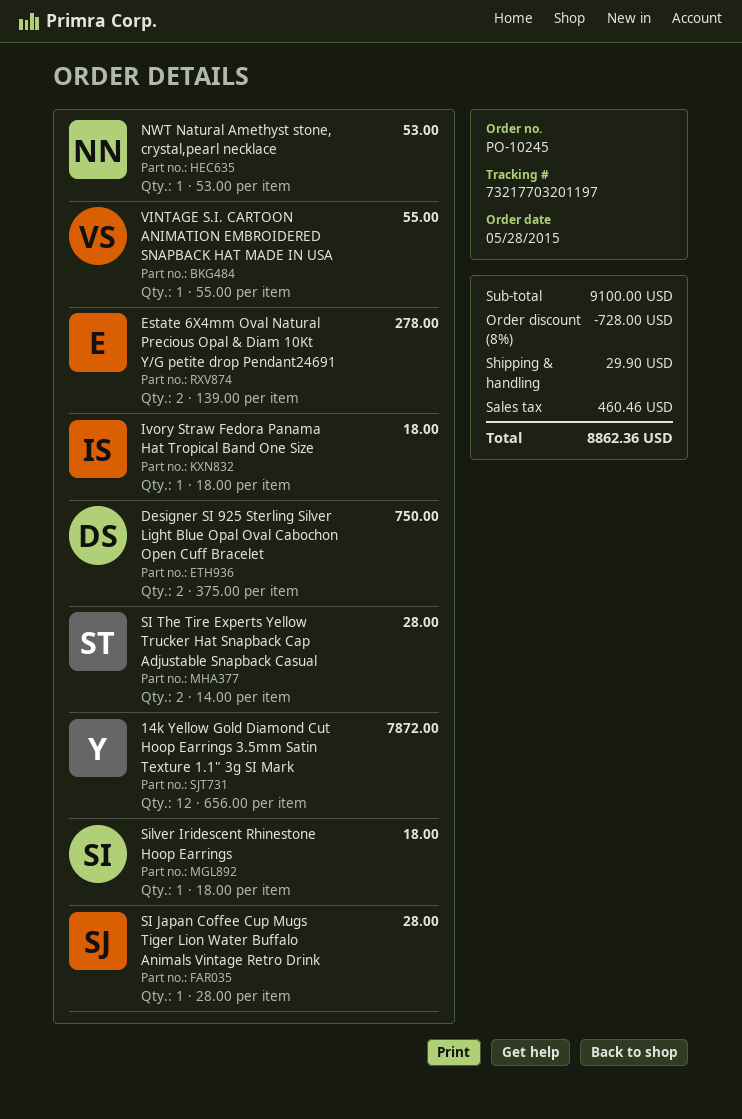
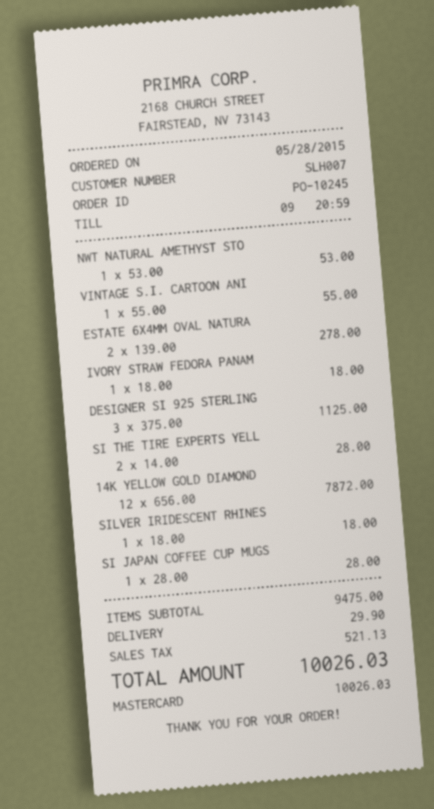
Designer SI 925 Sterling Silver Light Blue Opal Oval Cabochon Open Cuff Bracelet: 2 x 375.00 = 750.00 -> 3 x 375.00 = 1125.00
subtotal: 9100.00 -> 9475.00
discount: 8% = 728.00 -> none
tax: 460.46 -> 521.13
total: 8862.36 -> 10026.03

